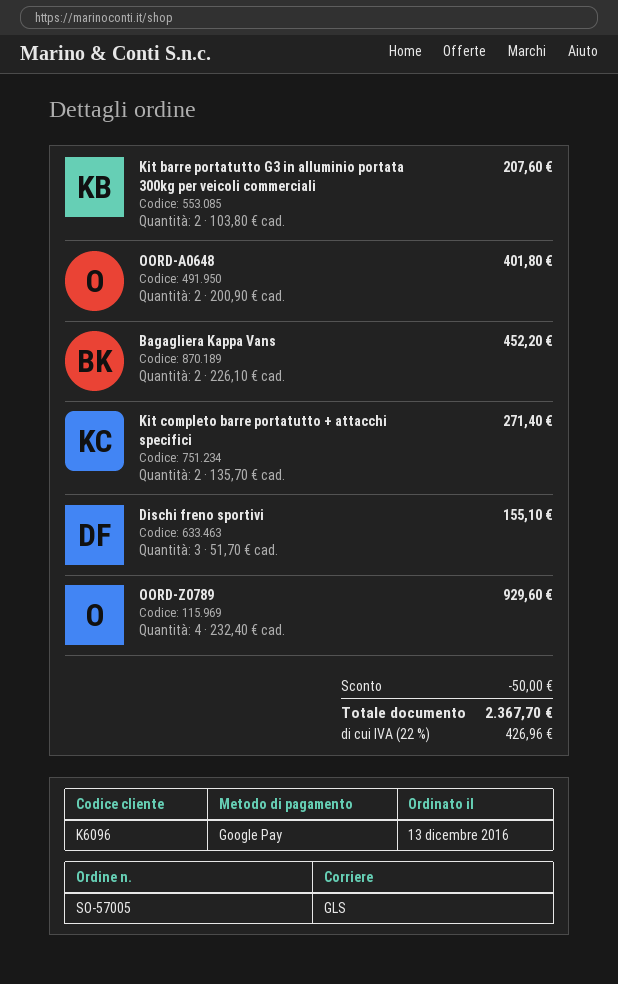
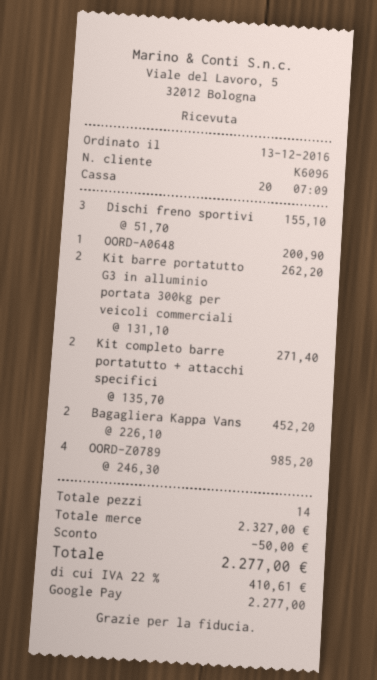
Kit barre portatutto G3 in alluminio portata 300kg per veicoli commerciali: 2 x 103.80 = 207.60 -> 2 x 131.10 = 262.20
OORD-A0648: 2 x 200.90 = 401.80 -> 1 x 200.90 = 200.90
OORD-Z0789: 4 x 232.40 = 929.60 -> 4 x 246.30 = 985.20
tax: 22% = 426.96 -> 22% = 410.61
total: 2367.70 -> 2277.00

